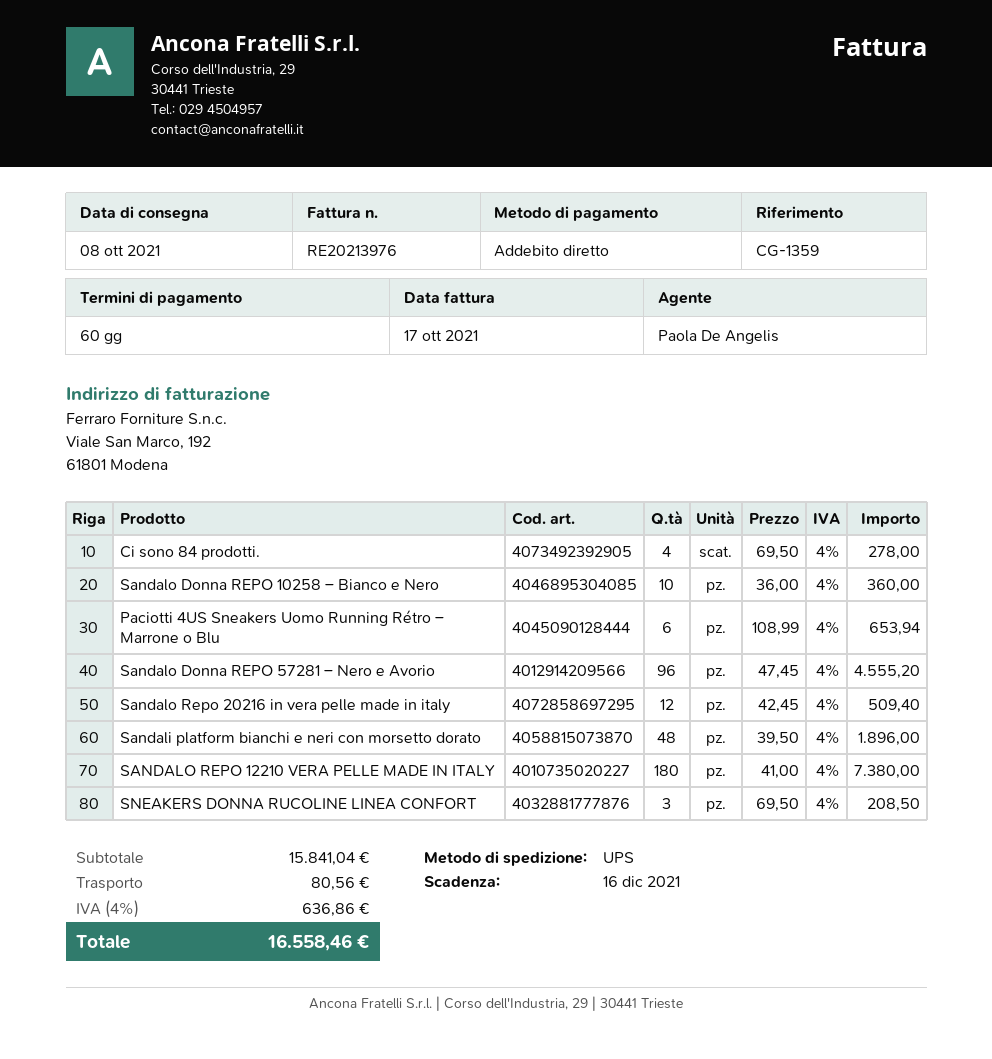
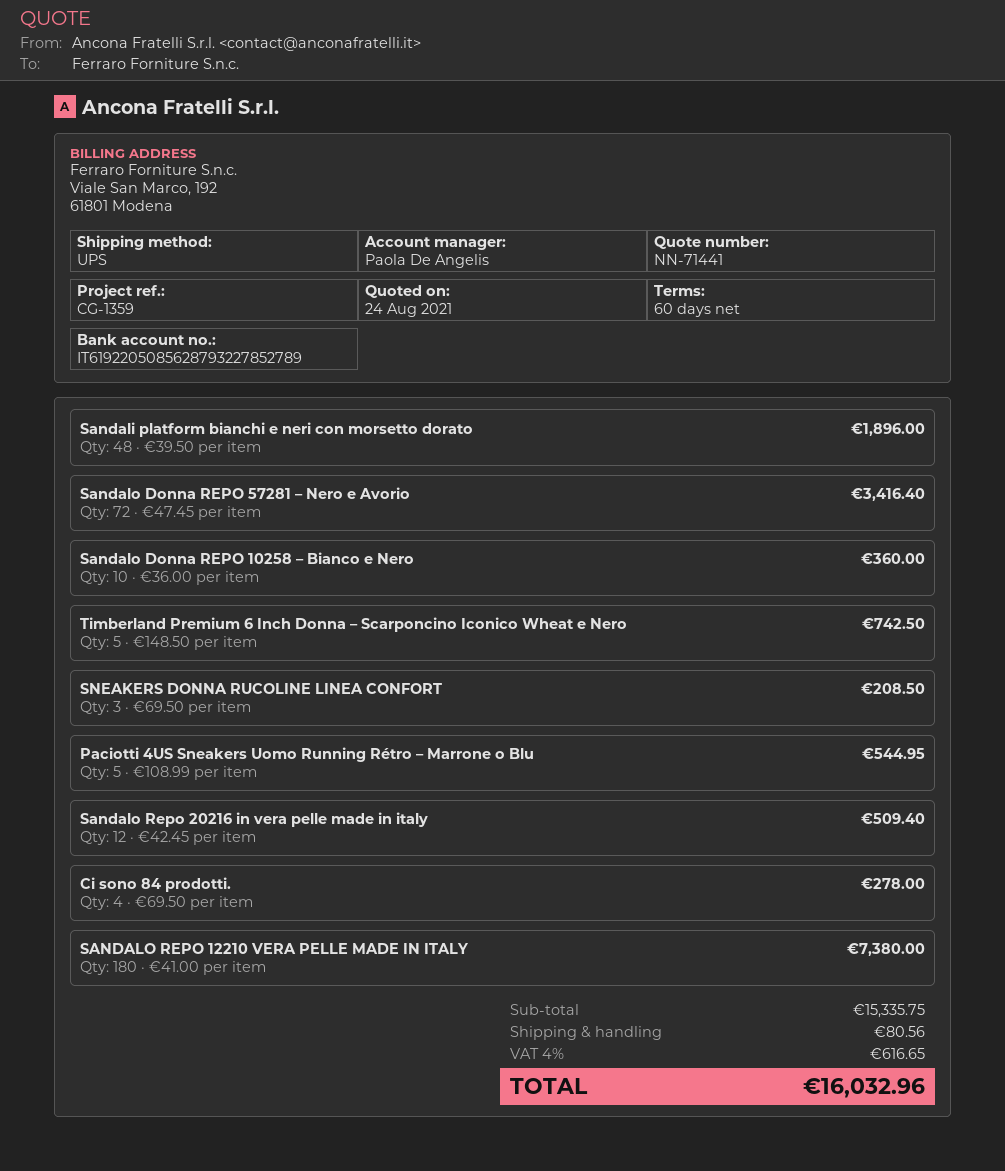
Paciotti 4US Sneakers Uomo Running Rétro – Marrone o Blu: 6 x 108.99 = 653.94 -> 5 x 108.99 = 544.95
Sandalo Donna REPO 57281 – Nero e Avorio: 96 x 47.45 = 4555.20 -> 72 x 47.45 = 3416.40
Timberland Premium 6 Inch Donna – Scarponcino Iconico Wheat e Nero: none -> 5 x 148.50 = 742.50
subtotal: 15841.04 -> 15335.75
tax: 4% = 636.86 -> 4% = 616.65
total: 16558.46 -> 16032.96

